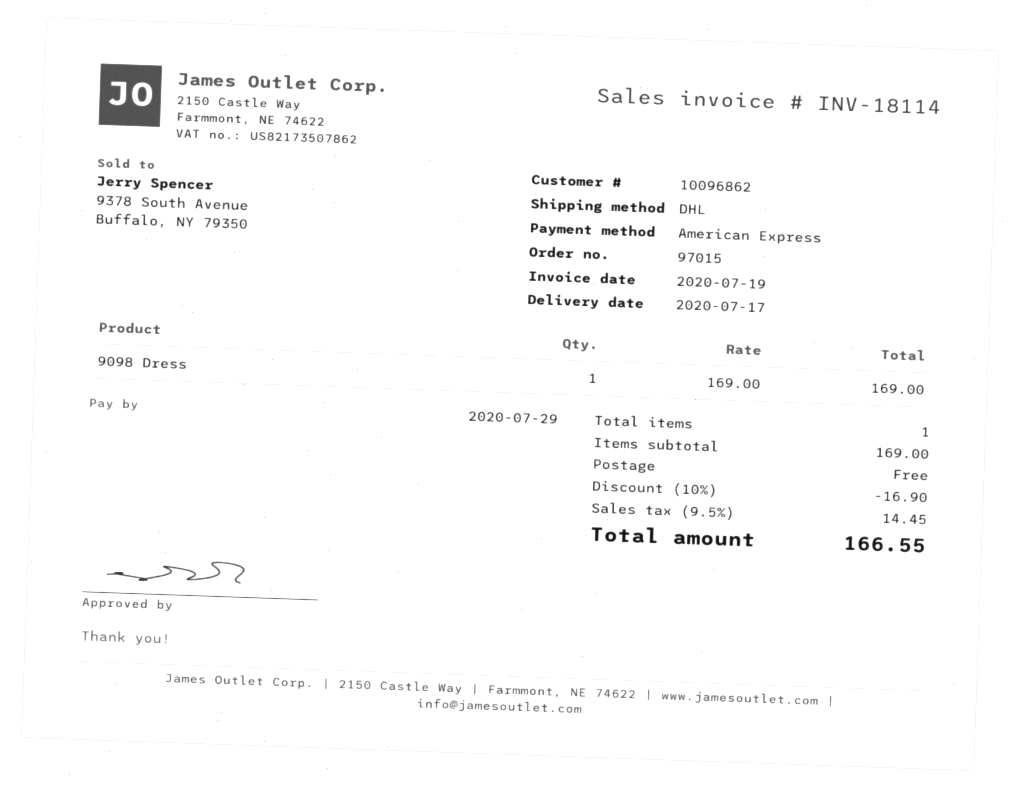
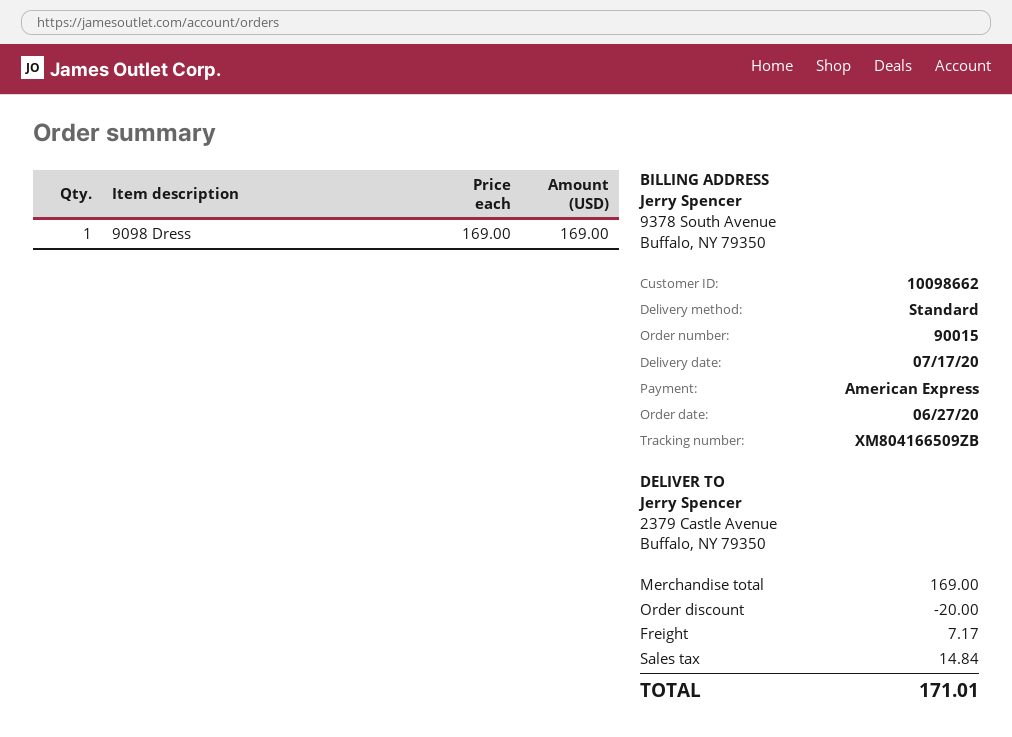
order number: 97015 -> 90015
customer number: 10096862 -> 10098662
shipping method: DHL -> standard
discount: 16.90 -> 20.00
shipping: 0.00 -> 7.17
tax: 14.45 -> 14.84
total: 166.55 -> 171.01

